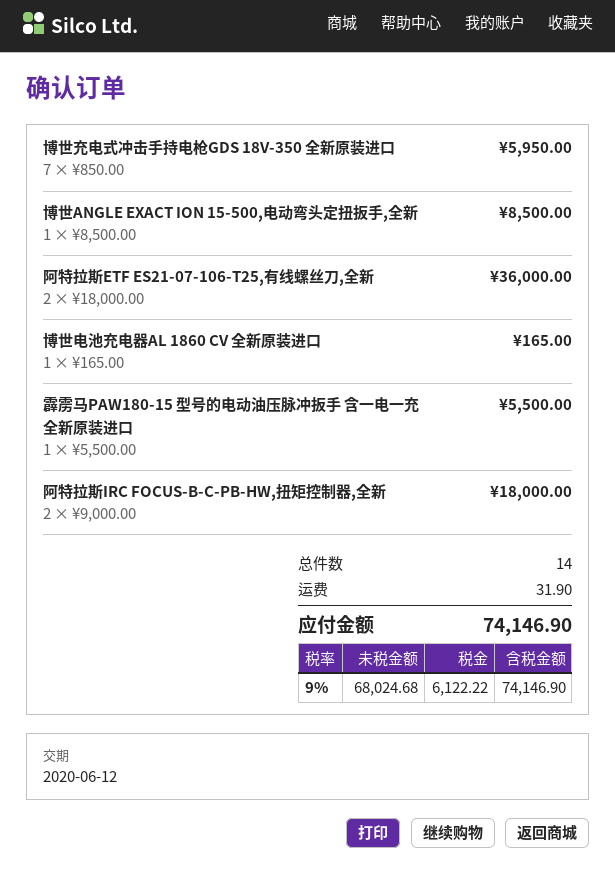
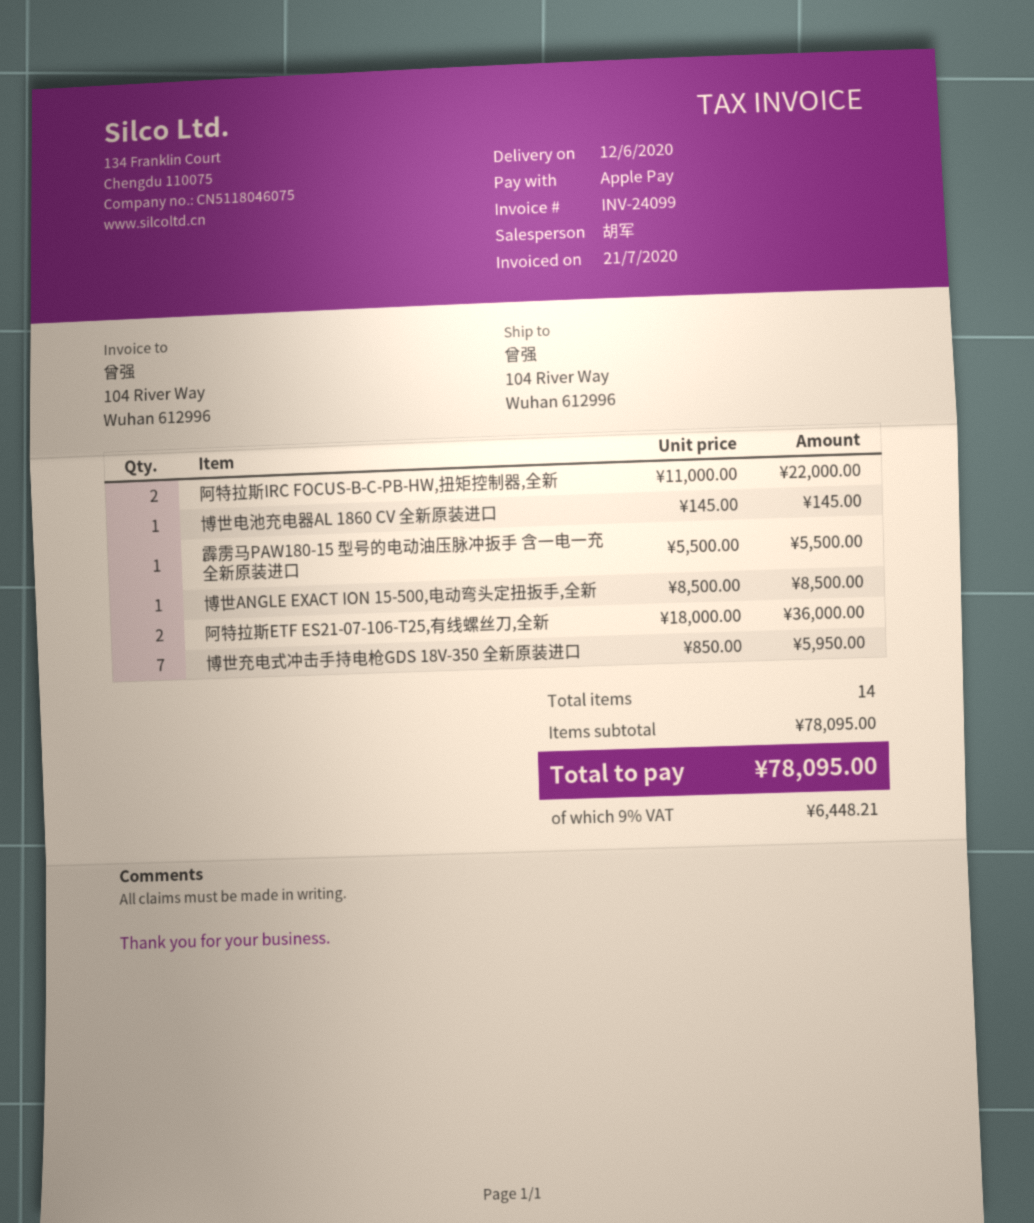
博世电池充电器AL 1860 CV 全新原装进口: 1 x 165.00 = 165.00 -> 1 x 145.00 = 145.00
阿特拉斯IRC FOCUS-B-C-PB-HW,扭矩控制器,全新: 2 x 9000.00 = 18000.00 -> 2 x 11000.00 = 22000.00
shipping: 31.90 -> none
tax: 9% = 6122.22 -> 9% = 6448.21
total: 74146.90 -> 78095.00

